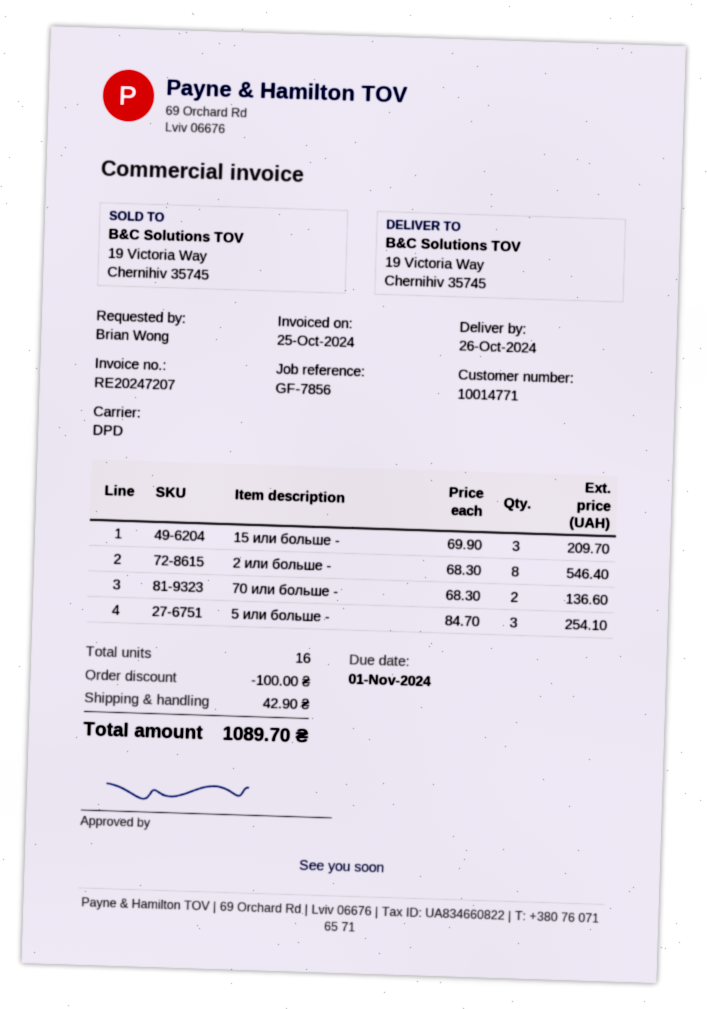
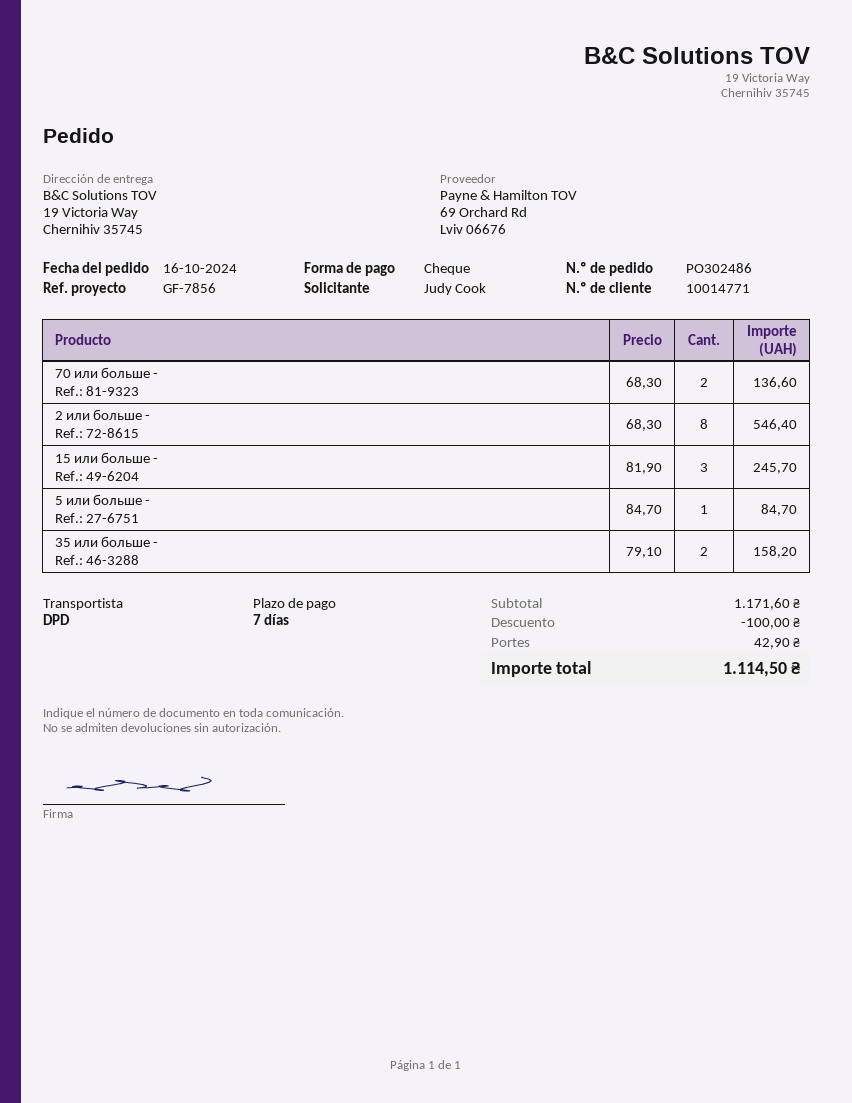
ordered by: Brian Wong -> Judy Cook
15 или больше -: 3 x 69.90 = 209.70 -> 3 x 81.90 = 245.70
5 или больше -: 3 x 84.70 = 254.10 -> 1 x 84.70 = 84.70
35 или больше -: none -> 2 x 79.10 = 158.20
total: 1089.70 -> 1114.50

